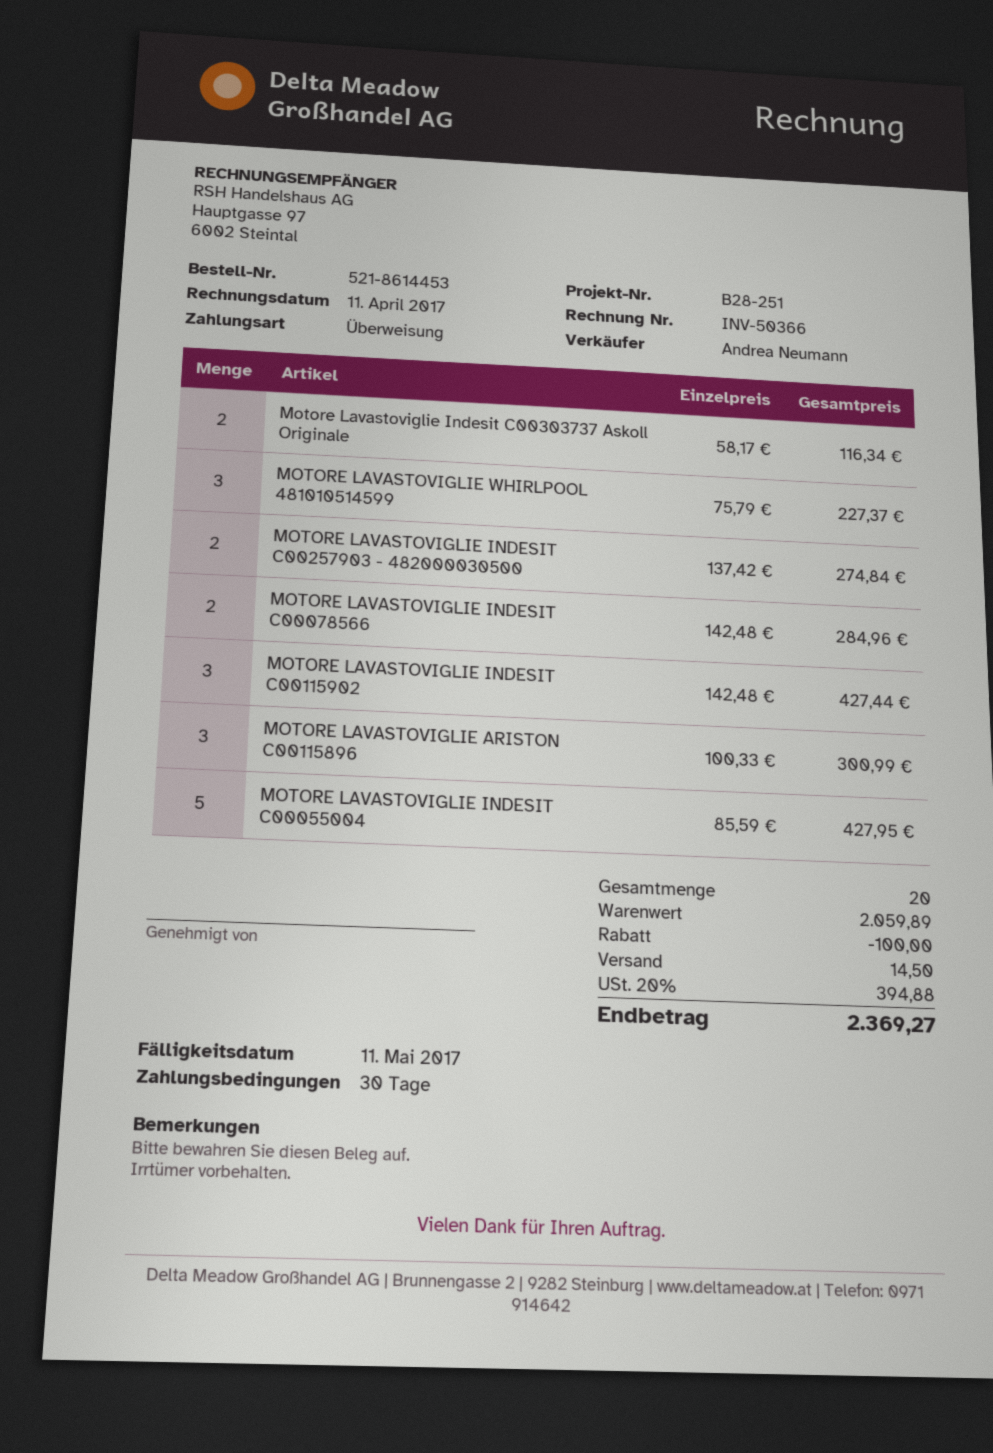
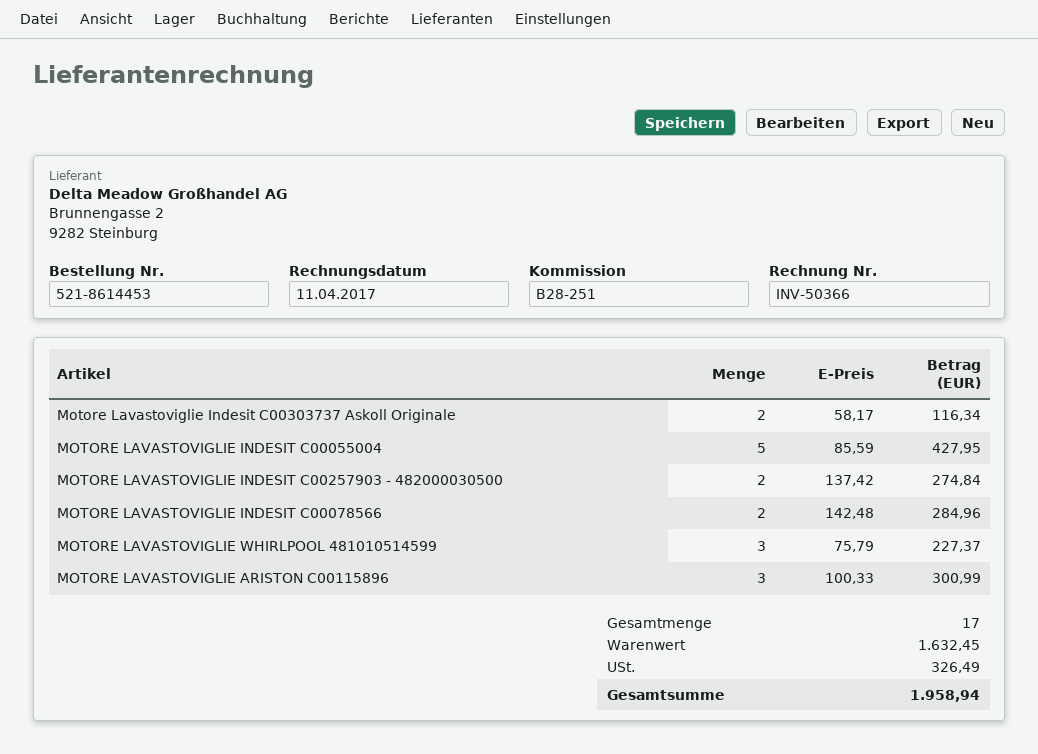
MOTORE LAVASTOVIGLIE INDESIT C00115902: 3 x 142.48 = 427.44 -> none
total quantity: 20 -> 17
subtotal: 2059.89 -> 1632.45
discount: 100.00 -> none
shipping: 14.50 -> none
tax: 394.88 -> 326.49
total: 2369.27 -> 1958.94

